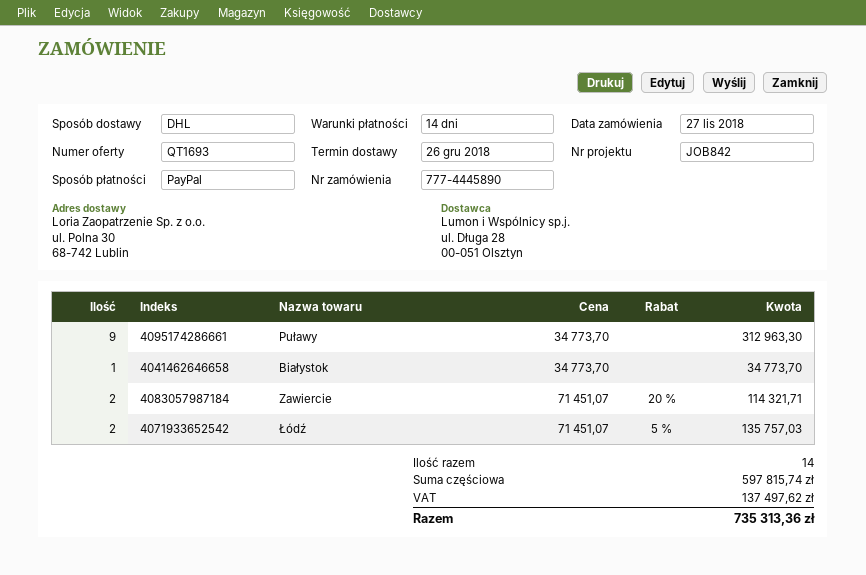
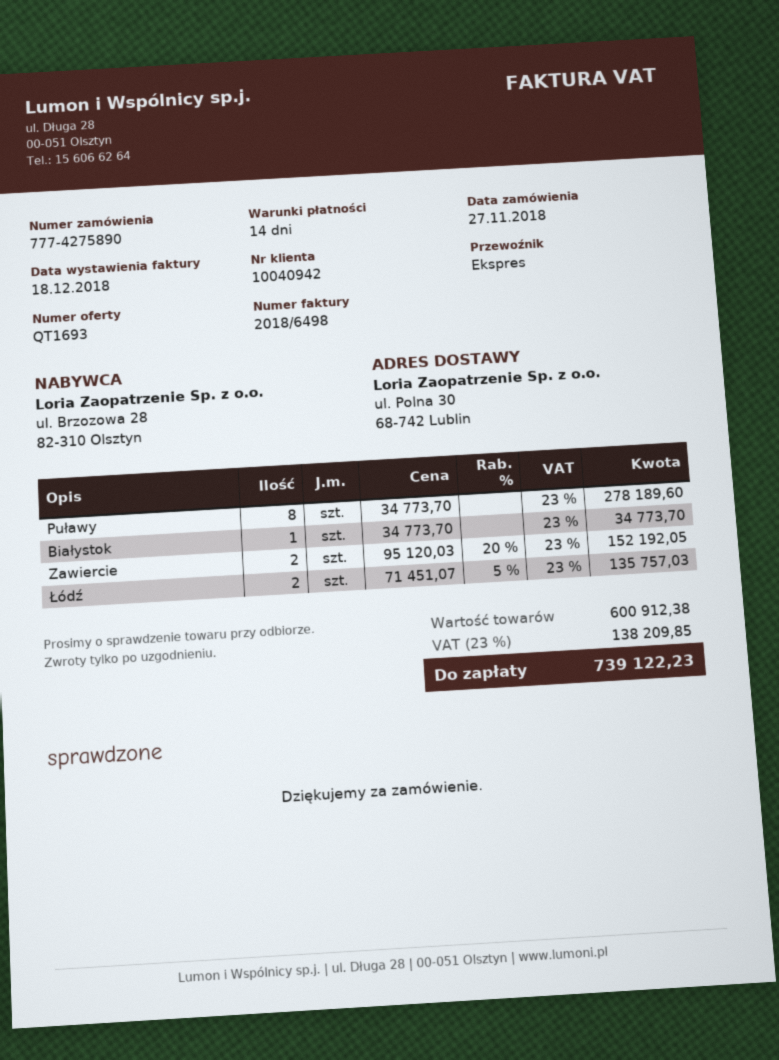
order number: 777-4445890 -> 777-4275890
shipping method: DHL -> express
Puławy: 9 x 34773.70 = 312963.30 -> 8 x 34773.70 = 278189.60
Zawiercie: 2 x 71451.07 - 20% = 114321.71 -> 2 x 95120.03 - 20% = 152192.05
subtotal: 597815.74 -> 600912.38
tax: 137497.62 -> 138209.85
total: 735313.36 -> 739122.23

